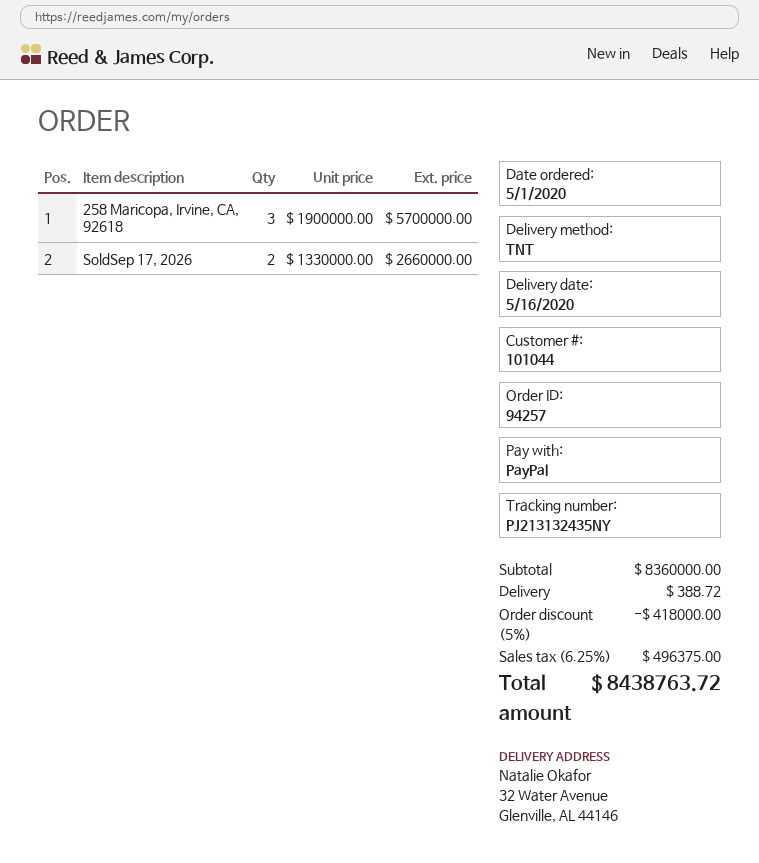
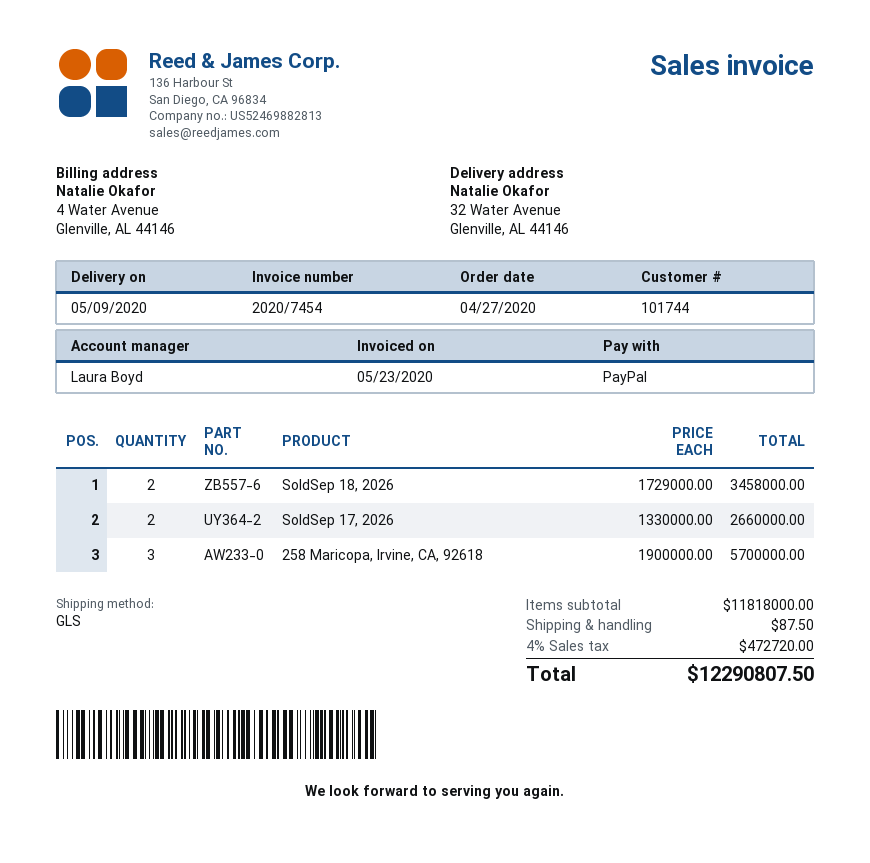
order date: 2020-05-01 -> 2020-04-27
delivery date: 2020-05-16 -> 2020-05-09
customer number: 101044 -> 101744
shipping method: TNT -> GLS
SoldSep 18, 2026: none -> 2 x 1729000.00 = 3458000.00
subtotal: 8360000.00 -> 11818000.00
discount: 5% = 418000.00 -> none
shipping: 388.72 -> 87.50
tax: 6.25% = 496375.00 -> 4% = 472720.00
total: 8438763.72 -> 12290807.50

